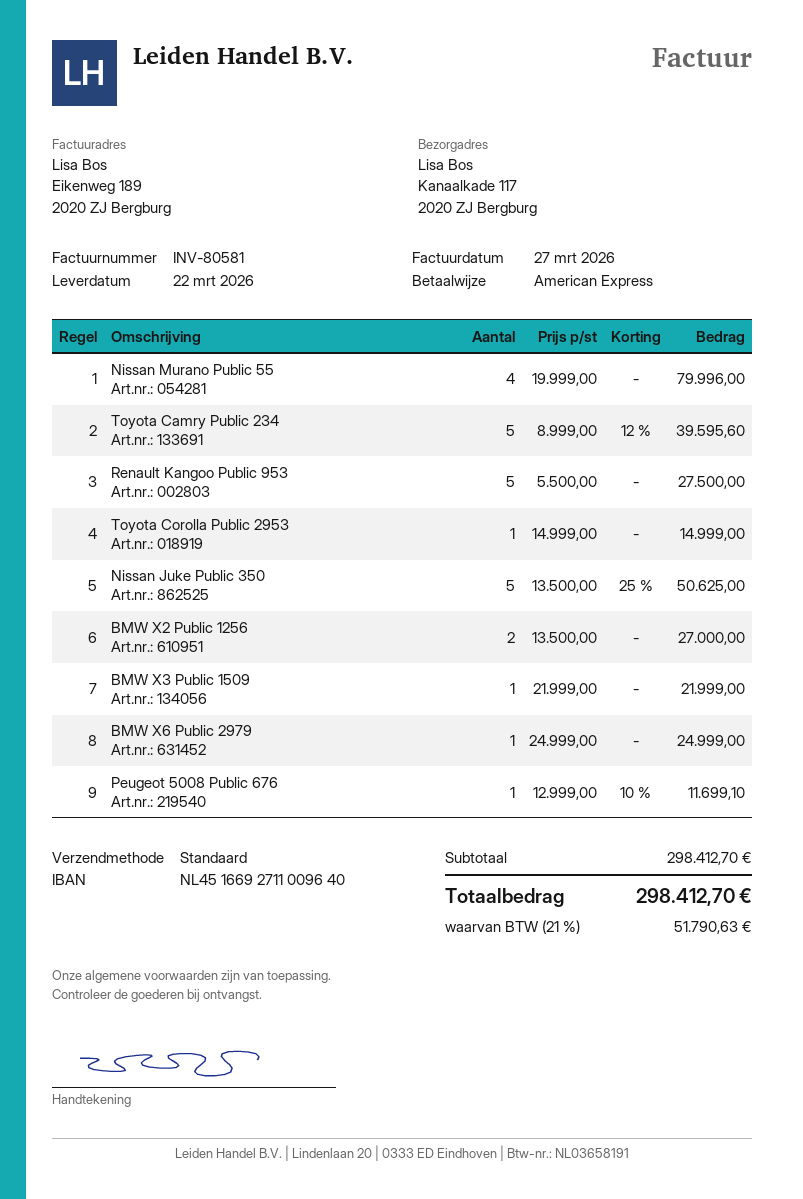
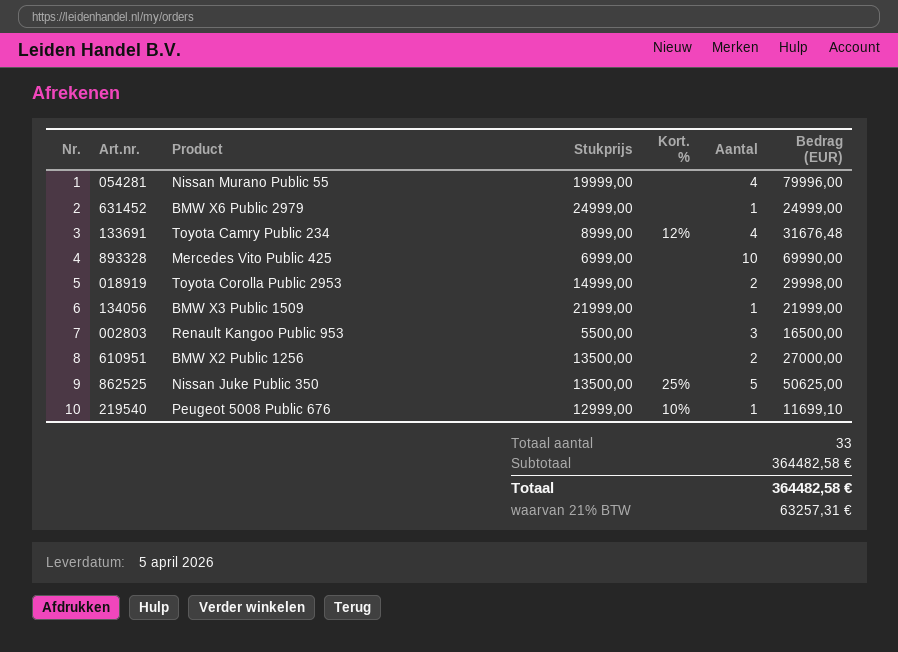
delivery date: 2026-03-22 -> 2026-04-05
Toyota Camry Public 234: 5 x 8999.00 - 12% = 39595.60 -> 4 x 8999.00 - 12% = 31676.48
Renault Kangoo Public 953: 5 x 5500.00 = 27500.00 -> 3 x 5500.00 = 16500.00
Toyota Corolla Public 2953: 1 x 14999.00 = 14999.00 -> 2 x 14999.00 = 29998.00
Mercedes Vito Public 425: none -> 10 x 6999.00 = 69990.00
subtotal: 298412.70 -> 364482.58
tax: 21% = 51790.63 -> 21% = 63257.31
total: 298412.70 -> 364482.58

